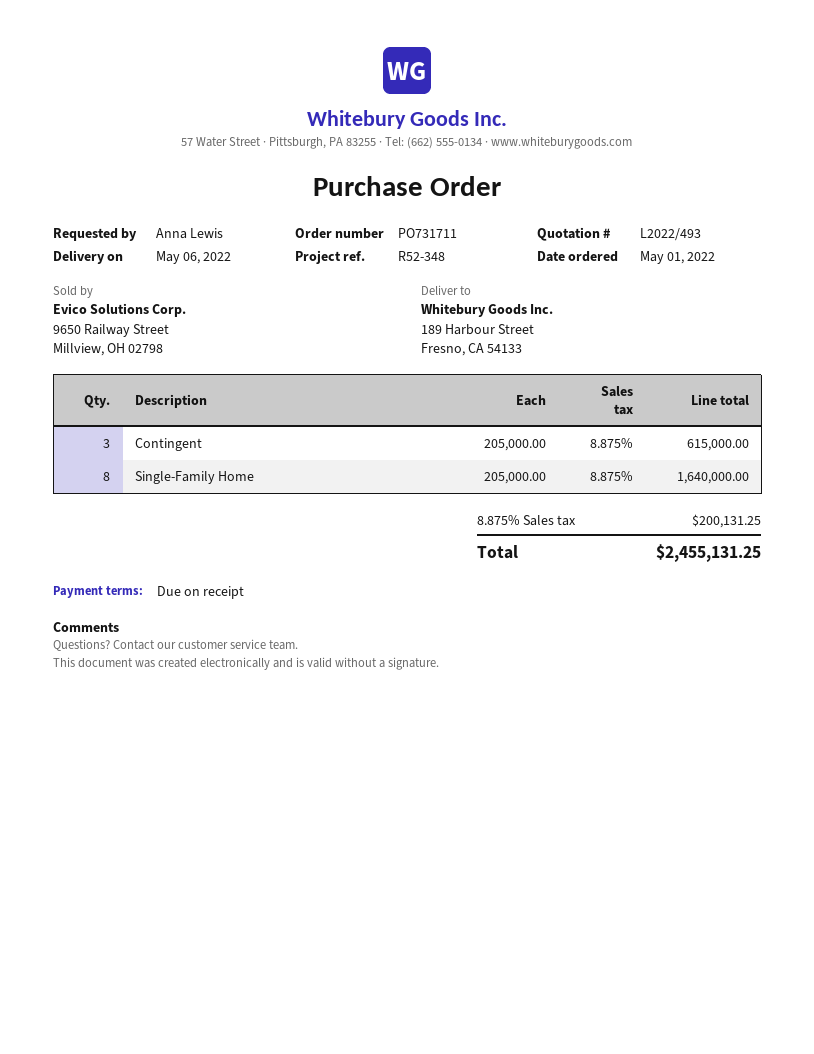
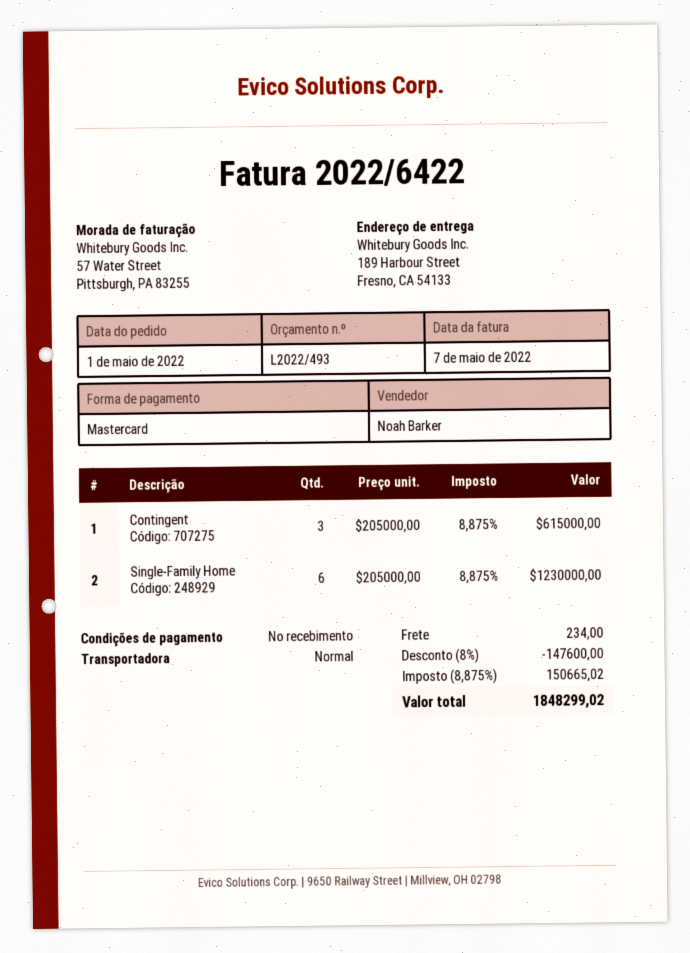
Single-Family Home: 8 x 205000.00 = 1640000.00 -> 6 x 205000.00 = 1230000.00
discount: none -> 8% = 147600.00
shipping: none -> 234.00
tax: 8.875% = 200131.25 -> 8.875% = 150665.02
total: 2455131.25 -> 1848299.02

